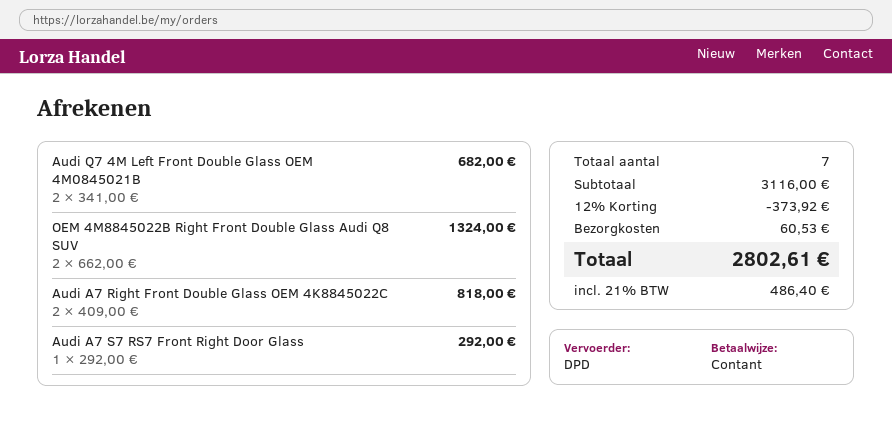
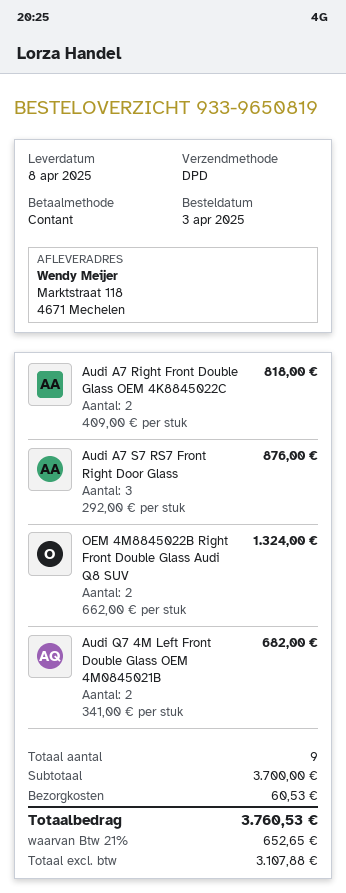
Audi A7 S7 RS7 Front Right Door Glass: 1 x 292.00 = 292.00 -> 3 x 292.00 = 876.00
total quantity: 7 -> 9
subtotal: 3116.00 -> 3700.00
discount: 12% = 373.92 -> none
tax: 21% = 486.40 -> 21% = 652.65
total: 2802.61 -> 3760.53

